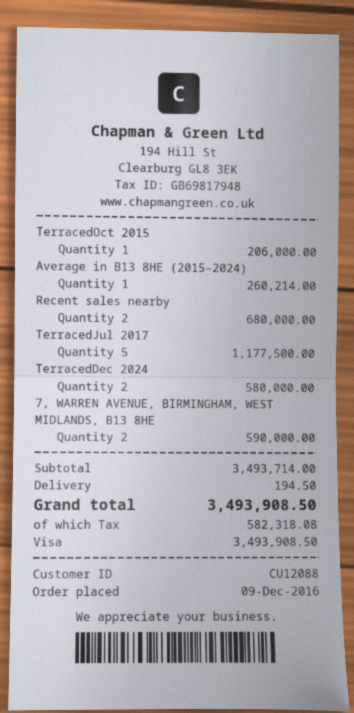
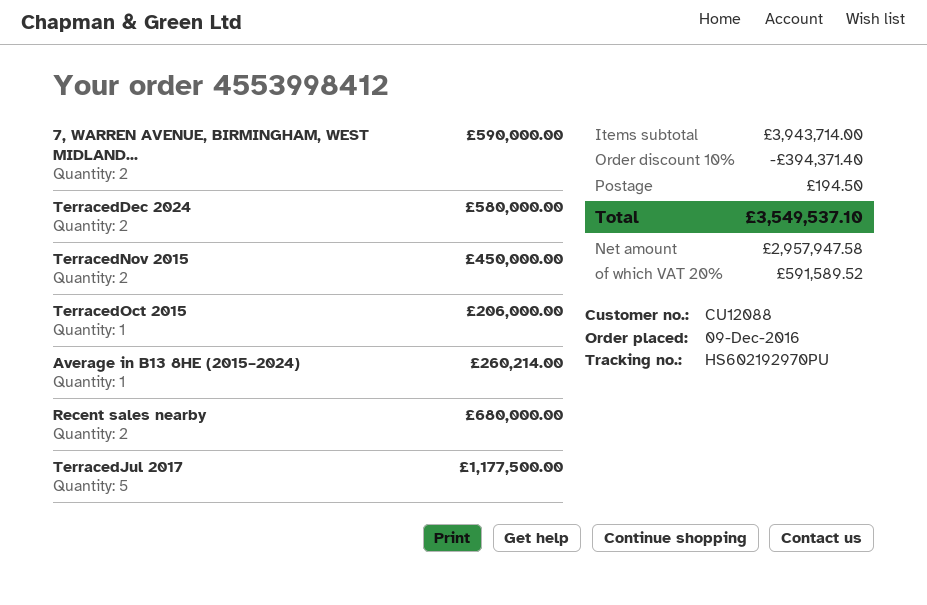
TerracedNov 2015: none -> 2 for 450000.00
subtotal: 3493714.00 -> 3943714.00
discount: none -> 10% = 394371.40
tax: 582318.08 -> 591589.52
total: 3493908.50 -> 3549537.10

